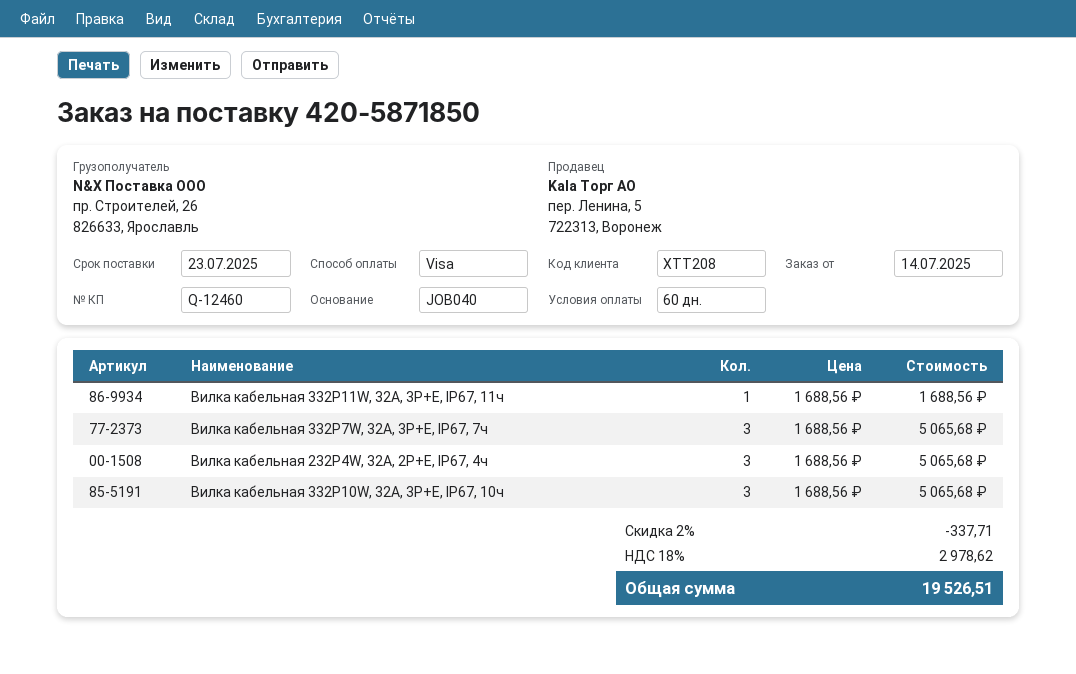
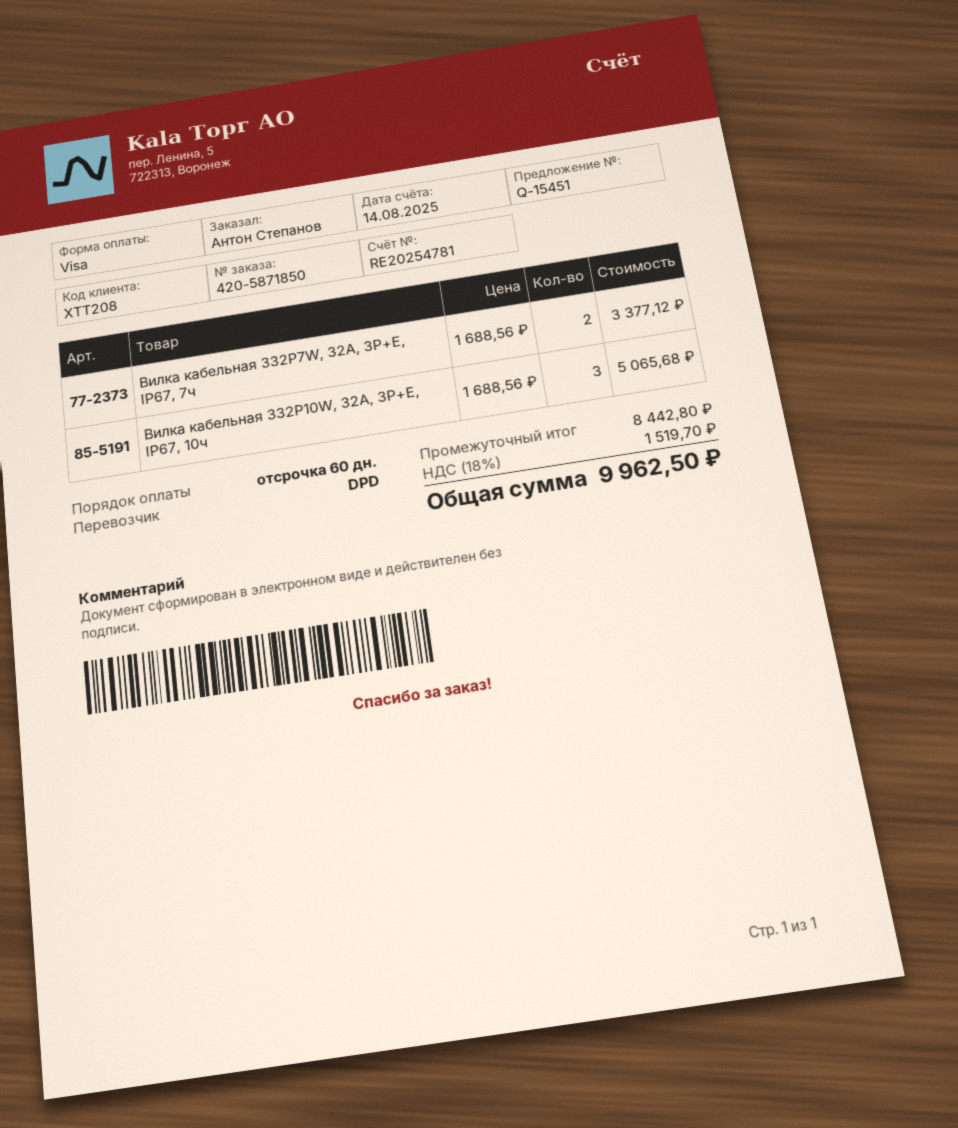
quote number: Q-12460 -> Q-15451
Вилка кабельная 332P11W, 32А, 3P+E, IP67, 11ч: 1 x 1688.56 = 1688.56 -> none
Вилка кабельная 332P7W, 32А, 3P+E, IP67, 7ч: 3 x 1688.56 = 5065.68 -> 2 x 1688.56 = 3377.12
Вилка кабельная 232P4W, 32А, 2P+E, IP67, 4ч: 3 x 1688.56 = 5065.68 -> none
discount: 2% = 337.71 -> none
tax: 18% = 2978.62 -> 18% = 1519.70
total: 19526.51 -> 9962.50

